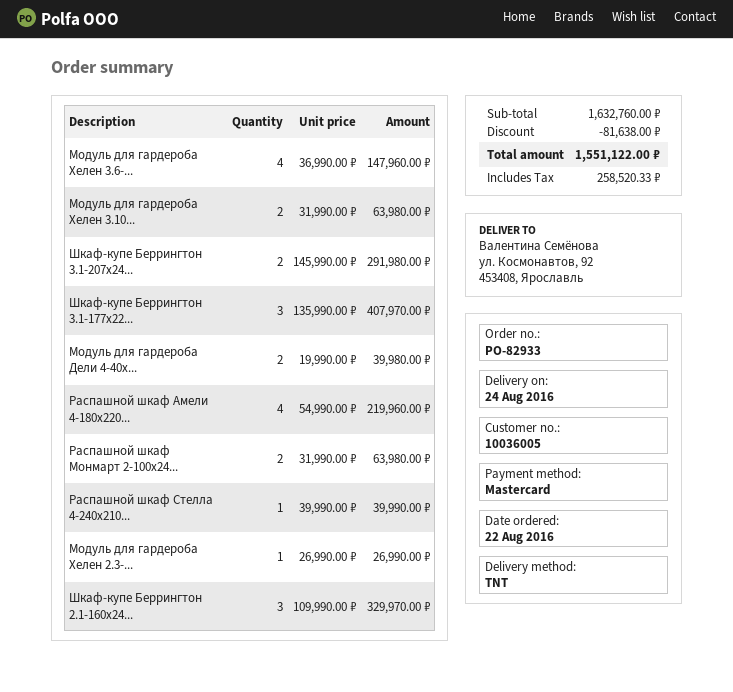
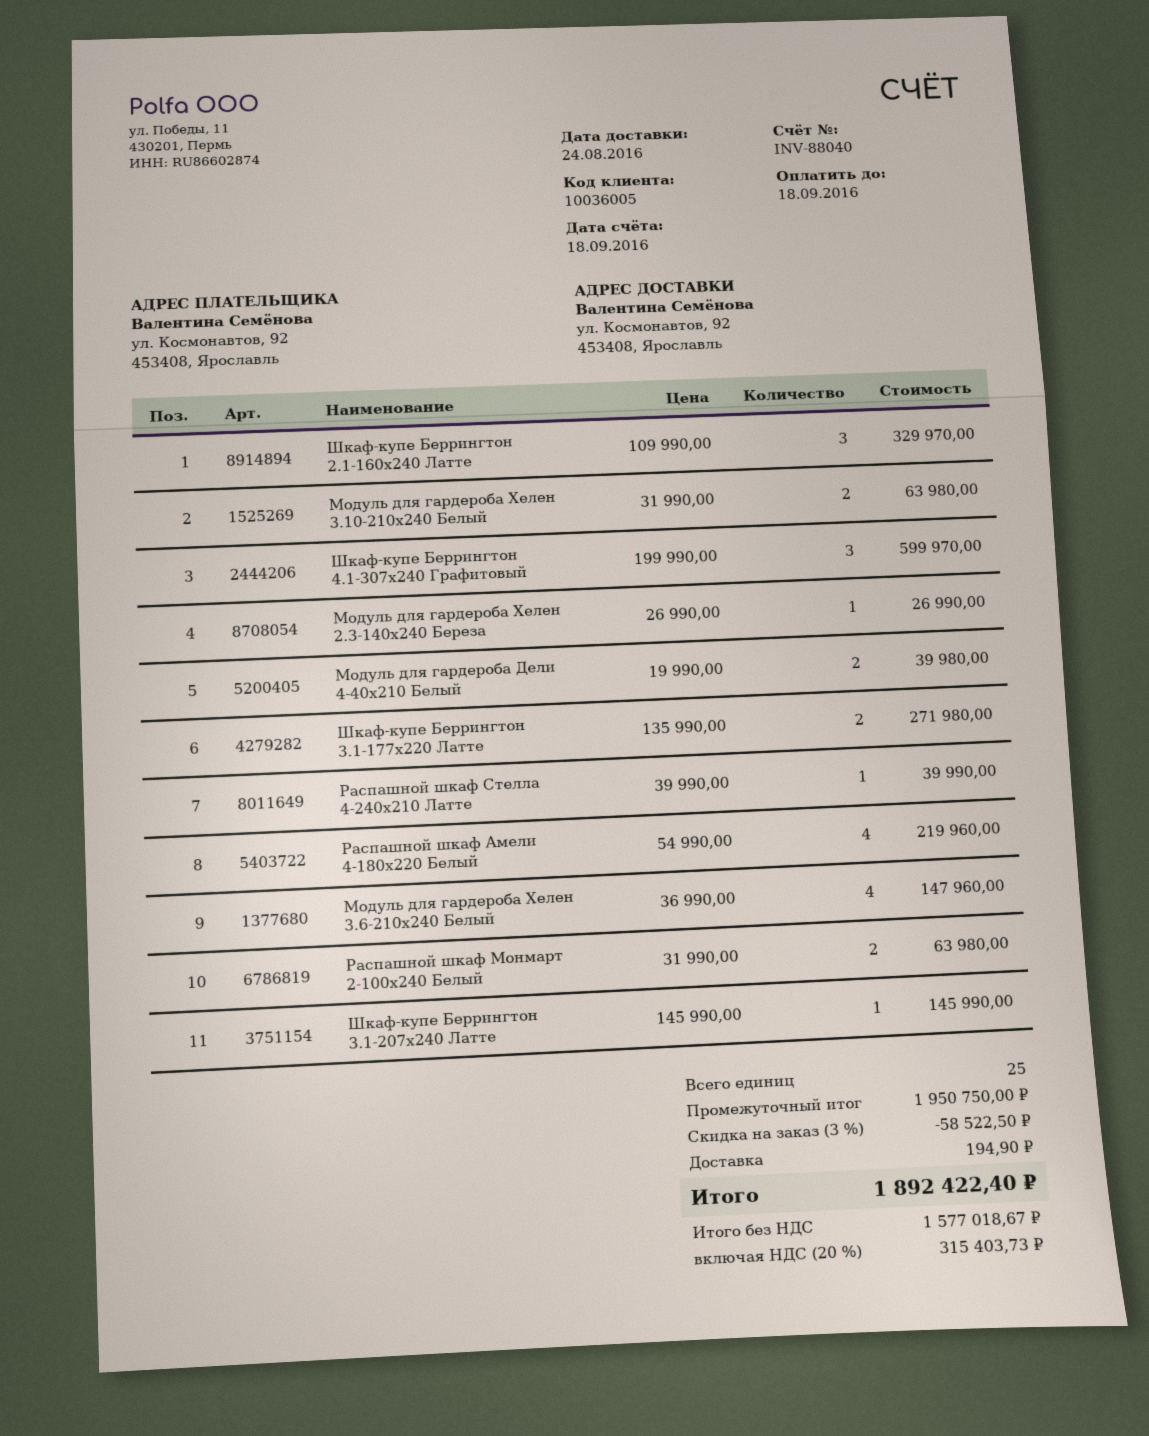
Шкаф-купе Беррингтон 3.1-207x24...: 2 x 145990.00 = 291980.00 -> 1 x 145990.00 = 145990.00
Шкаф-купе Беррингтон 3.1-177x22...: 3 x 135990.00 = 407970.00 -> 2 x 135990.00 = 271980.00
Шкаф-купе Беррингтон 4.1-307x240 Графитовый: none -> 3 x 199990.00 = 599970.00
subtotal: 1632760.00 -> 1950750.00
discount: 81638.00 -> 58522.50
shipping: none -> 194.90
tax: 258520.33 -> 315403.73
total: 1551122.00 -> 1892422.40

